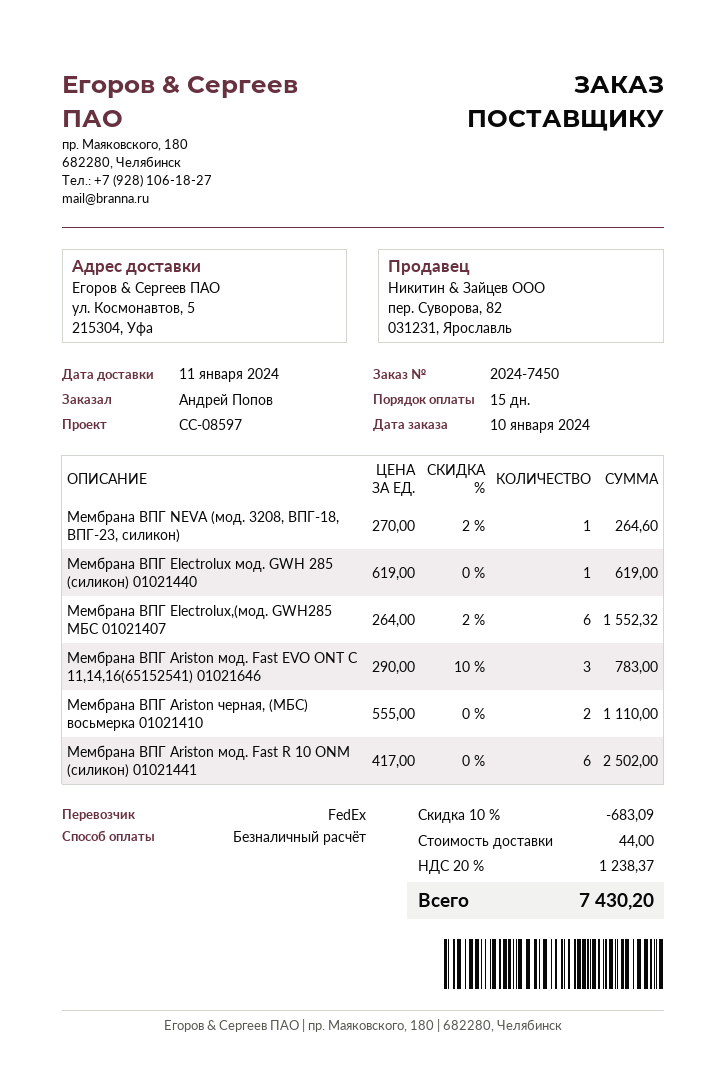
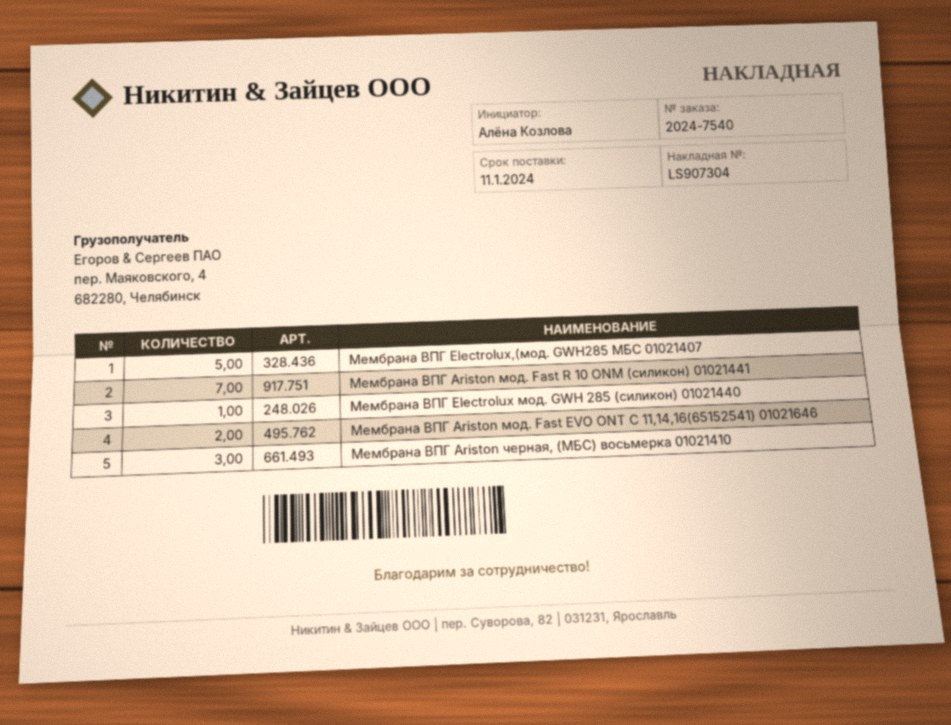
order number: 2024-7450 -> 2024-7540
ordered by: Андрей Попов -> Алёна Козлова
ship to: ул. Космонавтов, 5, 215304, Уфа -> пер. Маяковского, 4, 682280, Челябинск
Мембрана ВПГ NEVA (мод. 3208, ВПГ-18, ВПГ-23, силикон): 1 -> none
Мембрана ВПГ Electrolux,(мод. GWH285 МБС 01021407: 6 -> 5
Мембрана ВПГ Ariston мод. Fast EVO ONT C 11,14,16(65152541) 01021646: 3 -> 2
Мембрана ВПГ Ariston черная, (МБС) восьмерка 01021410: 2 -> 3
Мембрана ВПГ Ariston мод. Fast R 10 ONM (силикон) 01021441: 6 -> 7

